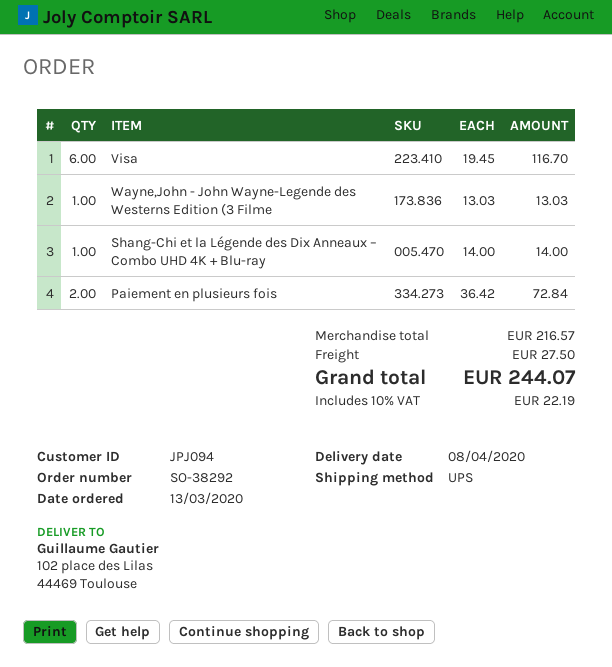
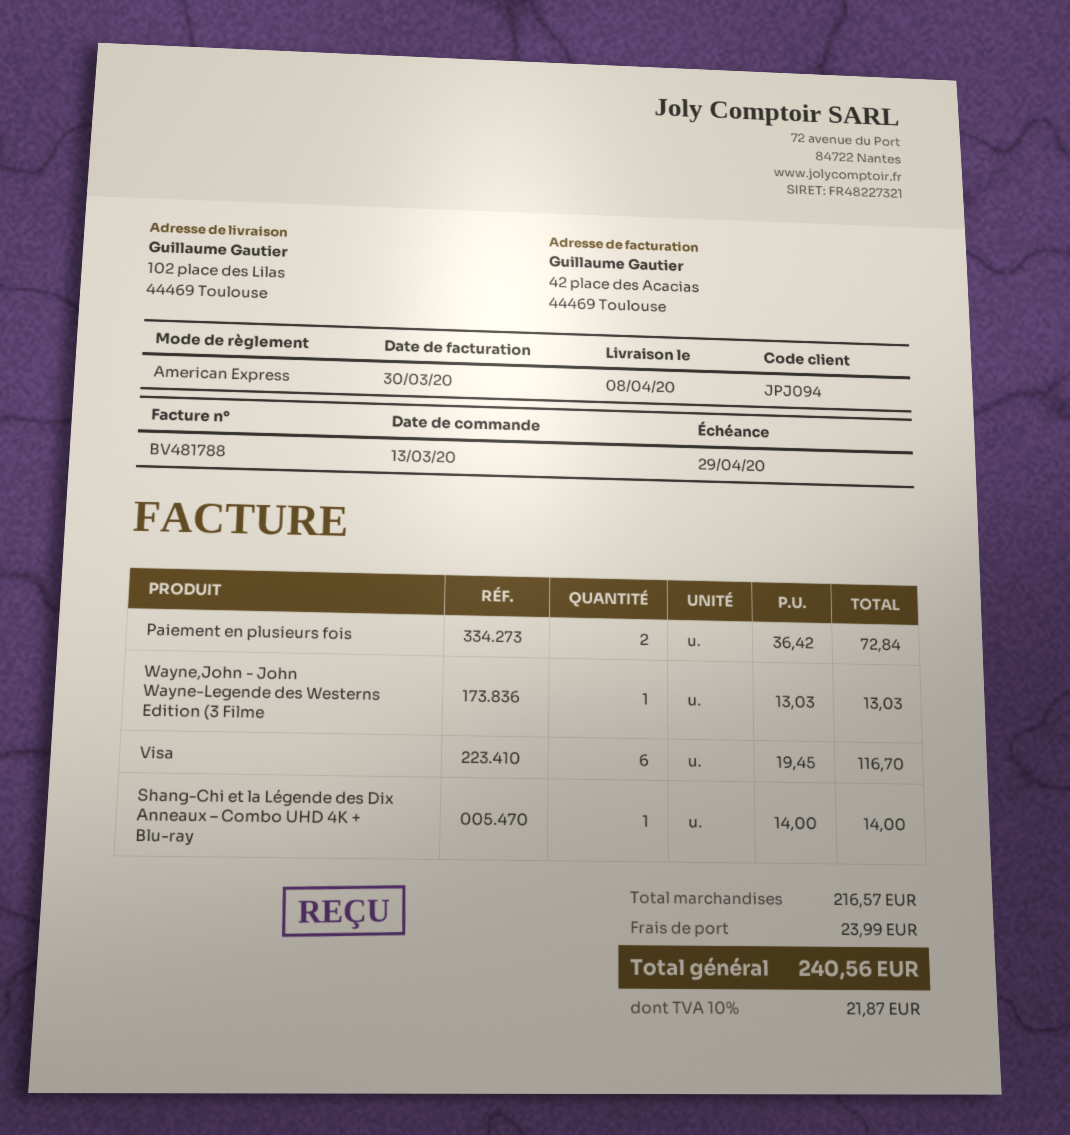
shipping: 27.50 -> 23.99
tax: 10% = 22.19 -> 10% = 21.87
total: 244.07 -> 240.56

